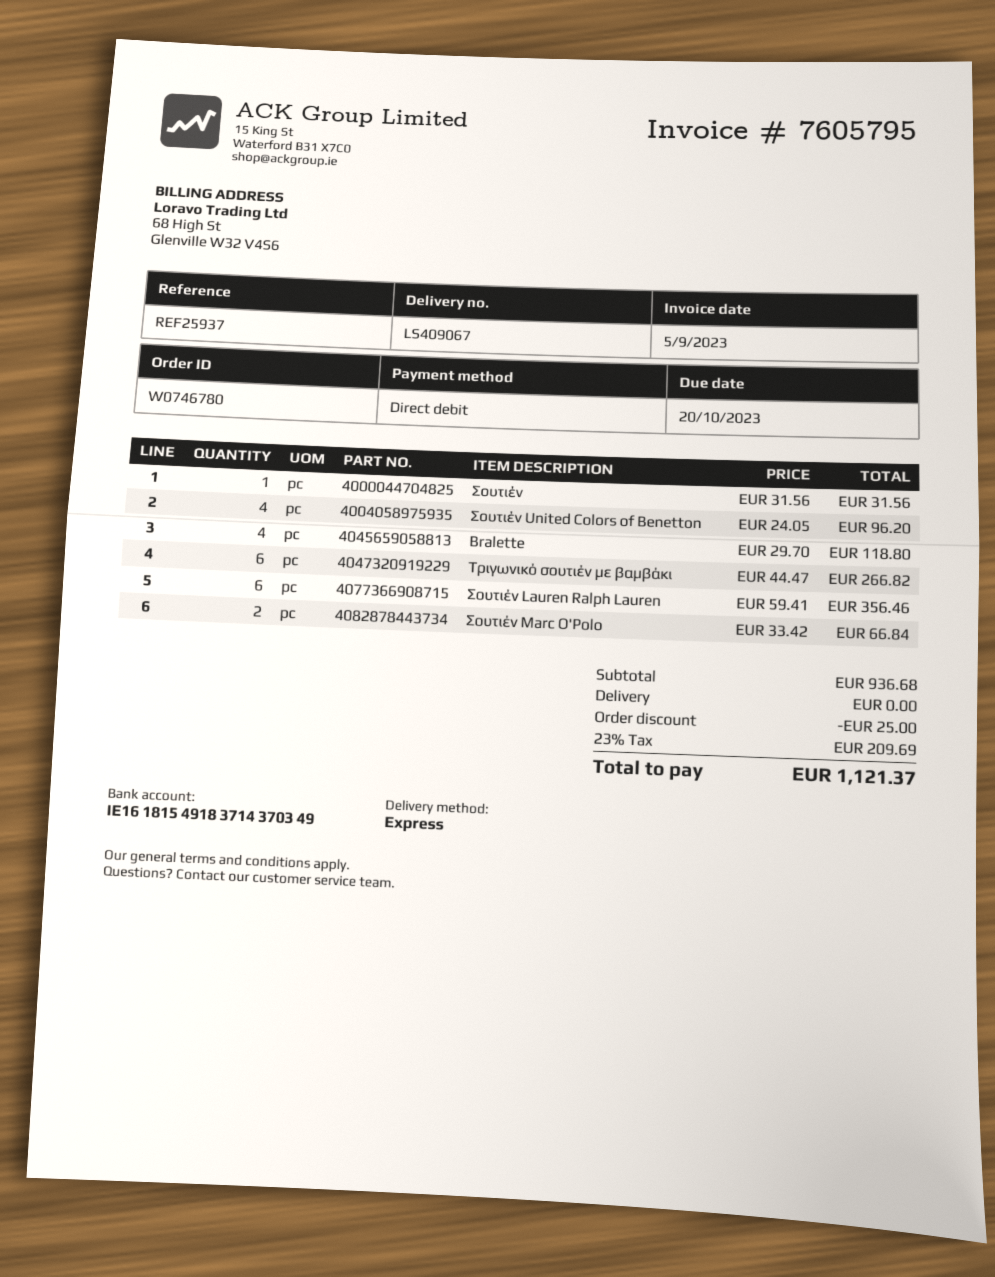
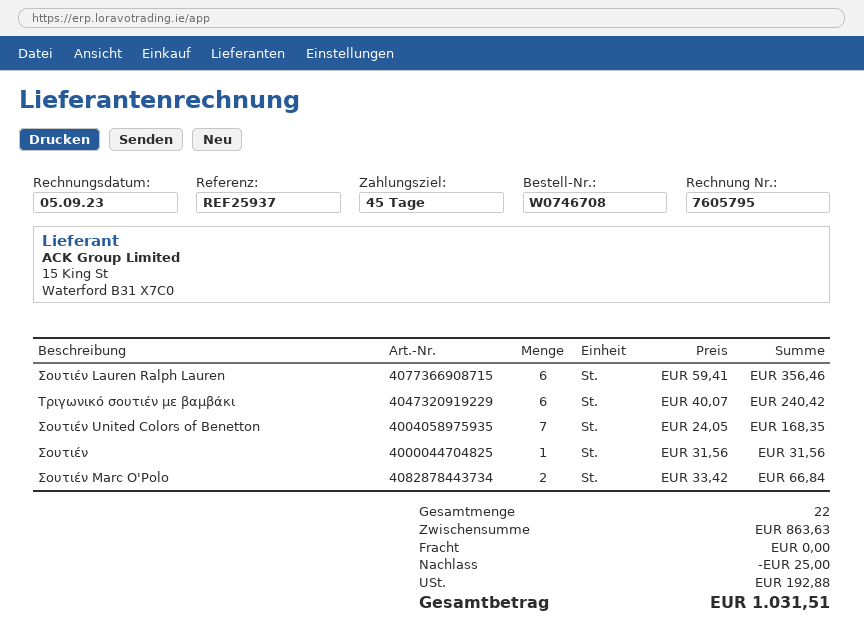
order number: W0746780 -> W0746708
Σουτιέν United Colors of Benetton: 4 x 24.05 = 96.20 -> 7 x 24.05 = 168.35
Bralette: 4 x 29.70 = 118.80 -> none
Τριγωνικό σουτιέν με βαμβάκι: 6 x 44.47 = 266.82 -> 6 x 40.07 = 240.42
subtotal: 936.68 -> 863.63
tax: 209.69 -> 192.88
total: 1121.37 -> 1031.51

